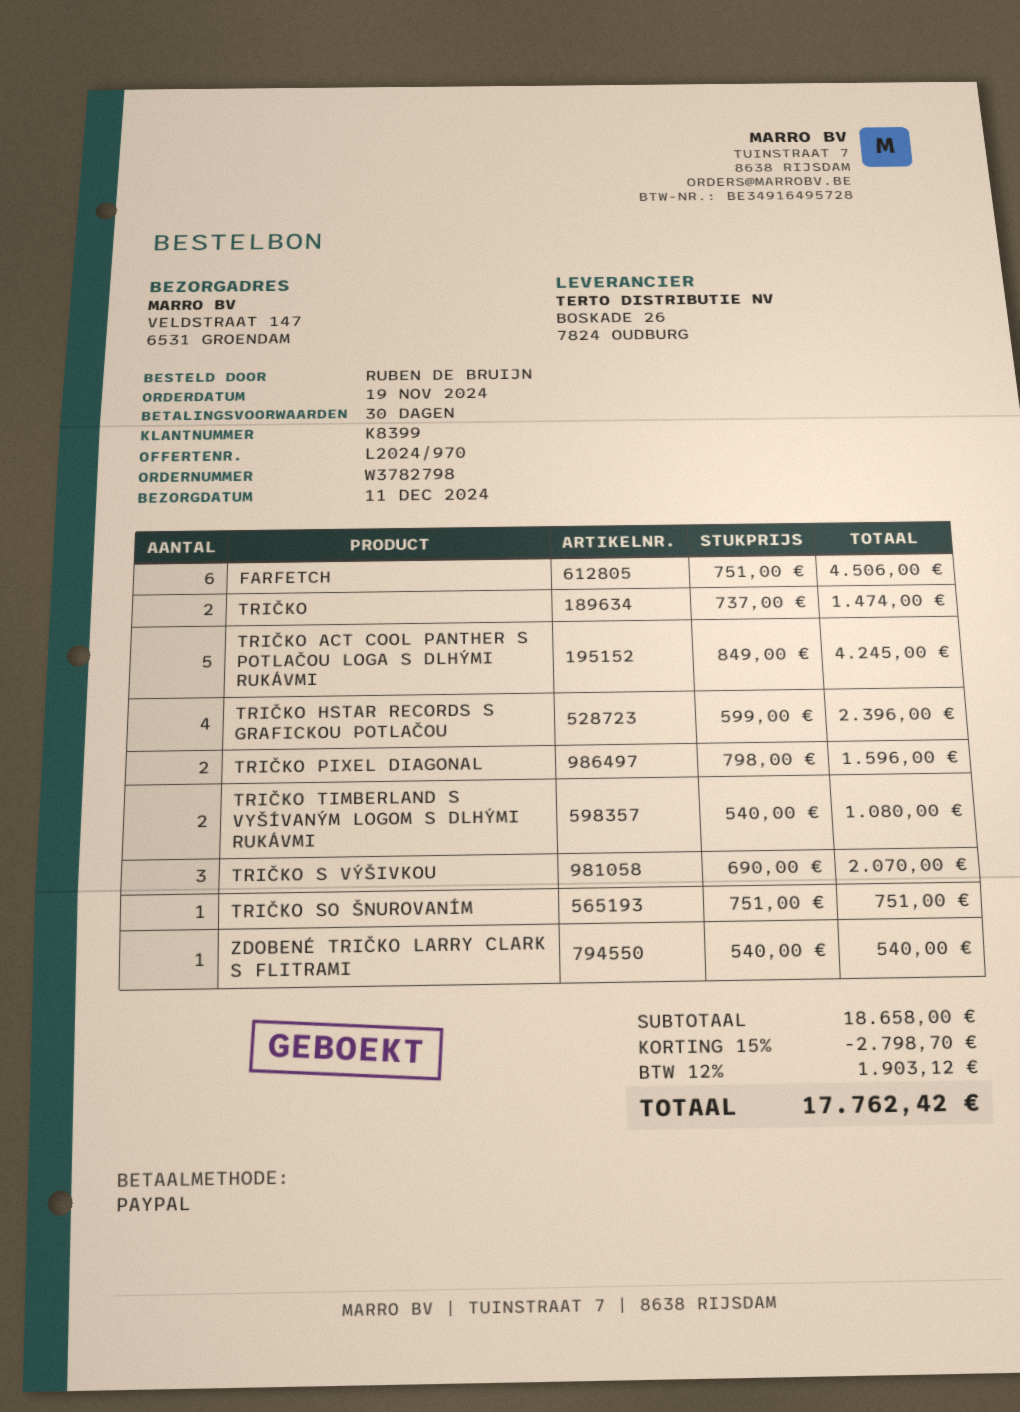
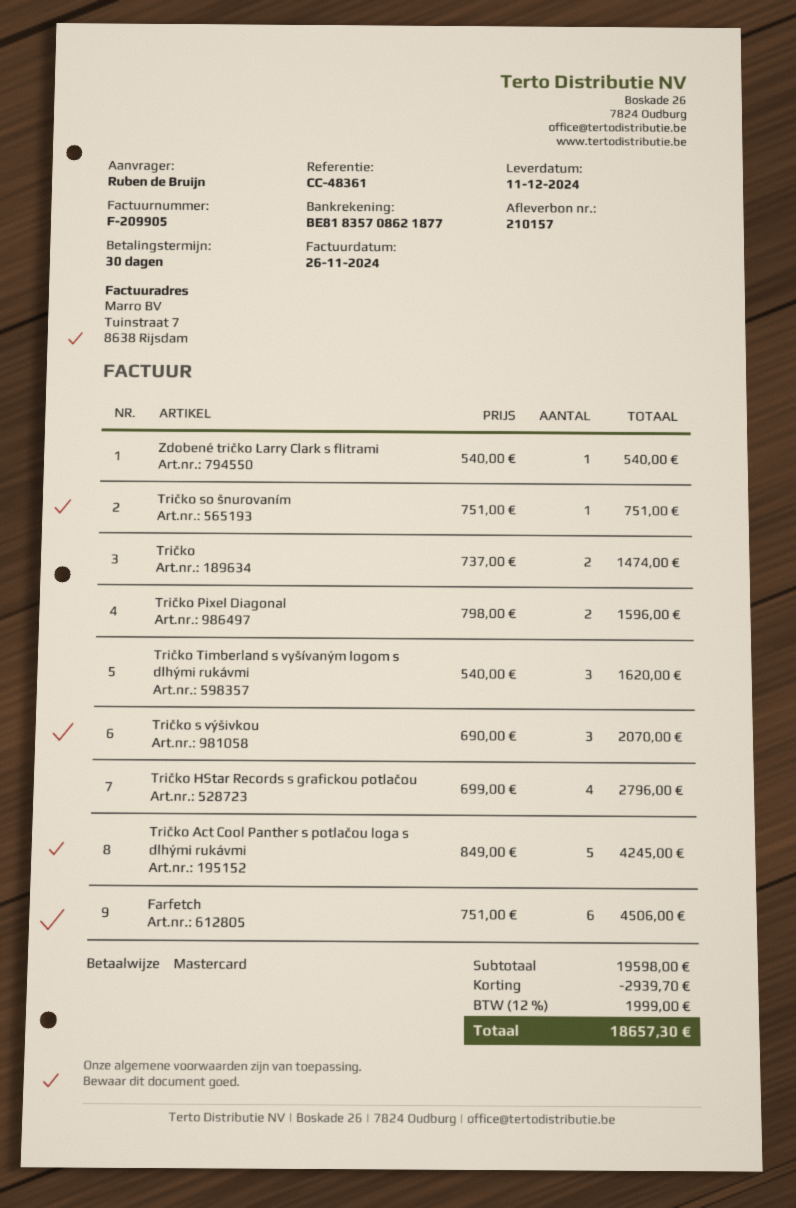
payment method: PayPal -> Mastercard
TRIČKO HSTAR RECORDS S GRAFICKOU POTLAČOU: 4 x 599.00 = 2396.00 -> 4 x 699.00 = 2796.00
TRIČKO TIMBERLAND S VYŠÍVANÝM LOGOM S DLHÝMI RUKÁVMI: 2 x 540.00 = 1080.00 -> 3 x 540.00 = 1620.00
subtotal: 18658.00 -> 19598.00
discount: 2798.70 -> 2939.70
tax: 12% = 1903.12 -> 12% = 1999.00
total: 17762.42 -> 18657.30

